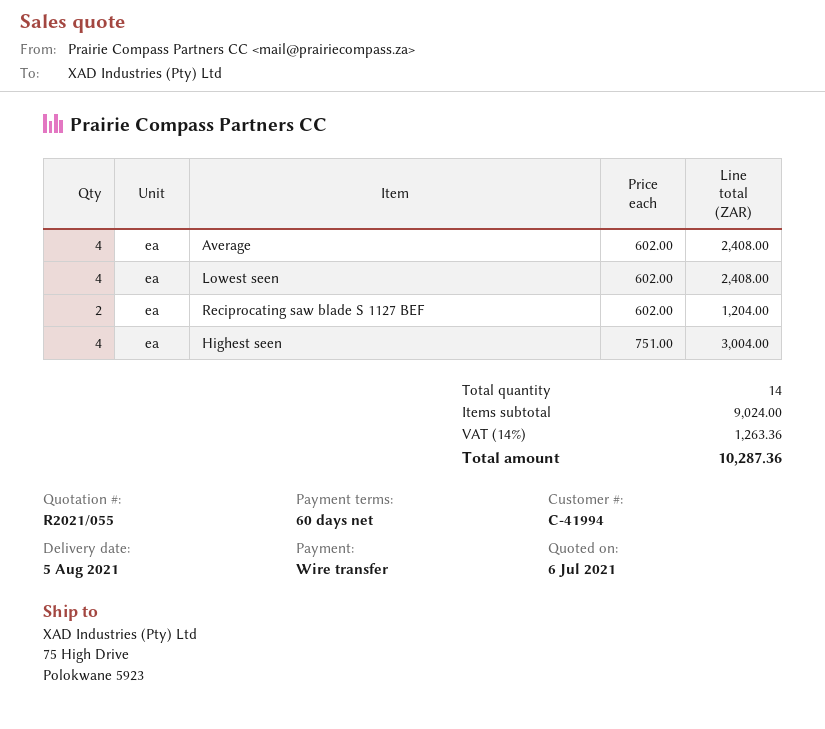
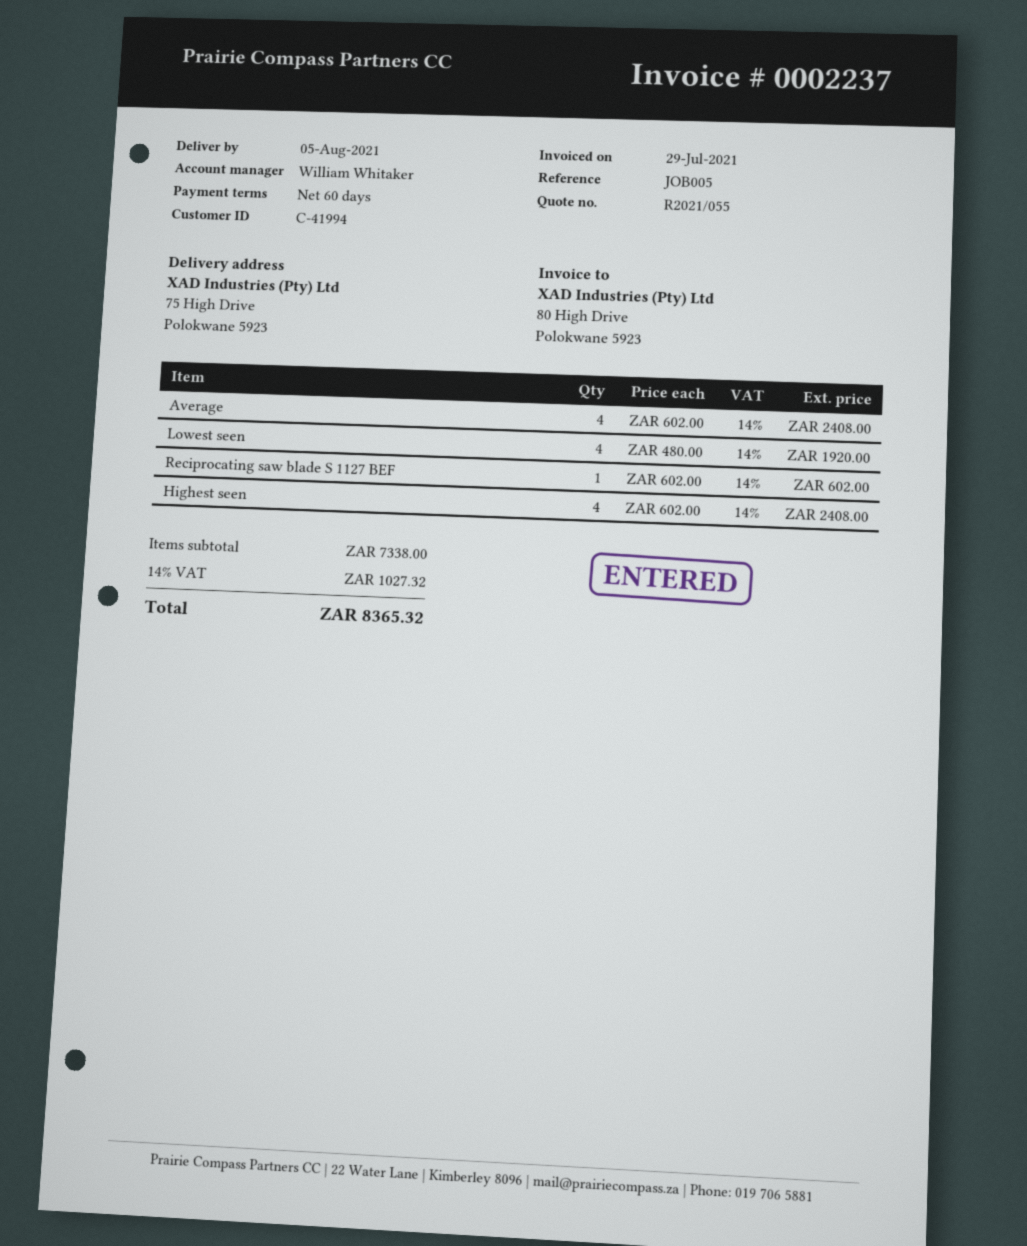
Lowest seen: 4 x 602.00 = 2408.00 -> 4 x 480.00 = 1920.00
Reciprocating saw blade S 1127 BEF: 2 x 602.00 = 1204.00 -> 1 x 602.00 = 602.00
Highest seen: 4 x 751.00 = 3004.00 -> 4 x 602.00 = 2408.00
subtotal: 9024.00 -> 7338.00
tax: 14% = 1263.36 -> 14% = 1027.32
total: 10287.36 -> 8365.32

